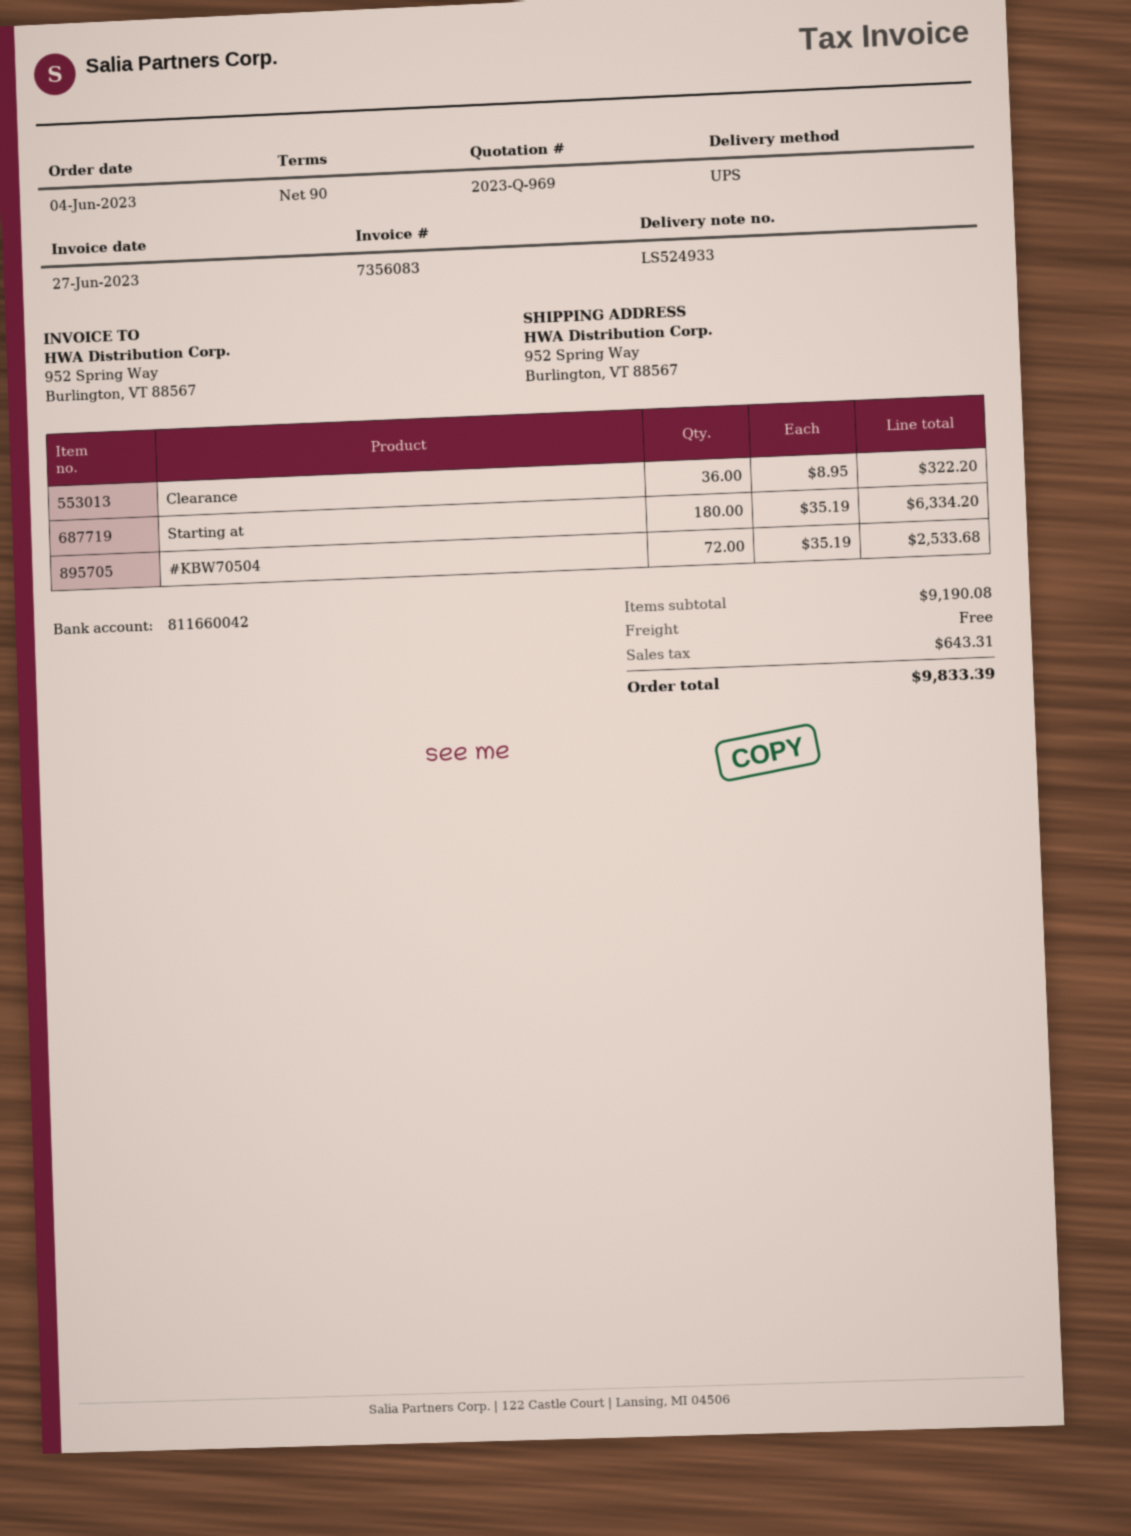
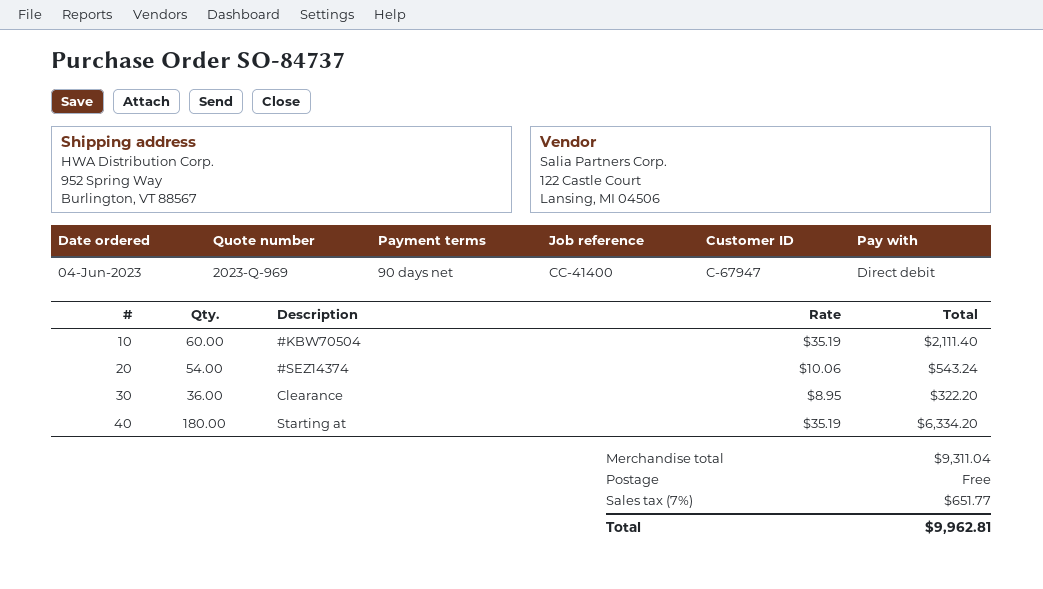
#KBW70504: 72 x 35.19 = 2533.68 -> 60 x 35.19 = 2111.40
#SEZ14374: none -> 54 x 10.06 = 543.24
subtotal: 9190.08 -> 9311.04
tax: 643.31 -> 651.77
total: 9833.39 -> 9962.81

